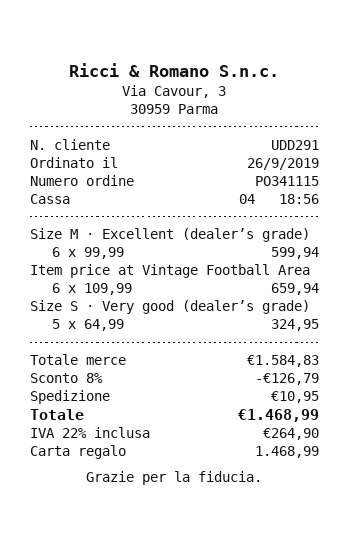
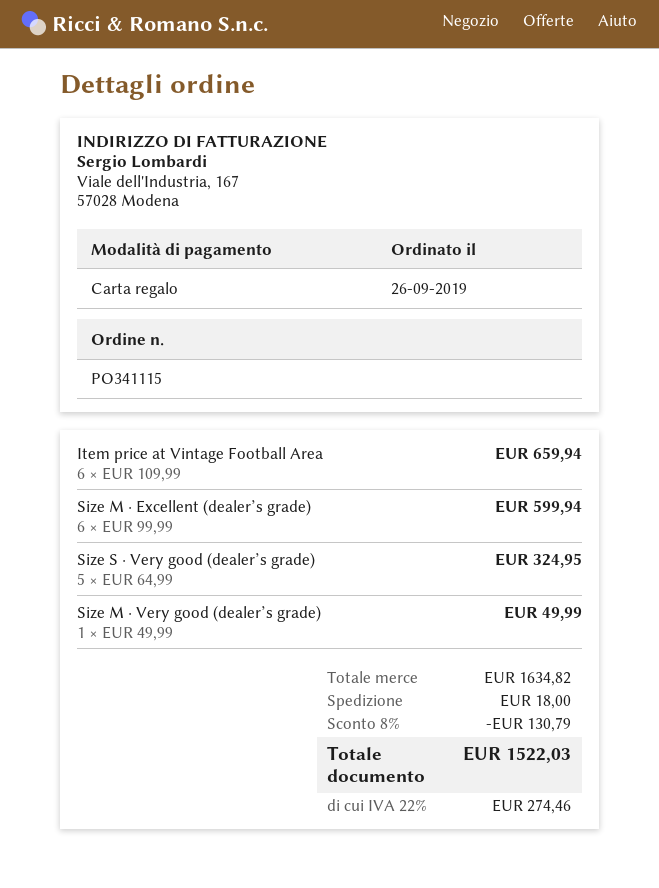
Size M · Very good (dealer’s grade): none -> 1 x 49.99 = 49.99
subtotal: 1584.83 -> 1634.82
discount: 8% = 126.79 -> 8% = 130.79
shipping: 10.95 -> 18.00
tax: 22% = 264.90 -> 22% = 274.46
total: 1468.99 -> 1522.03

